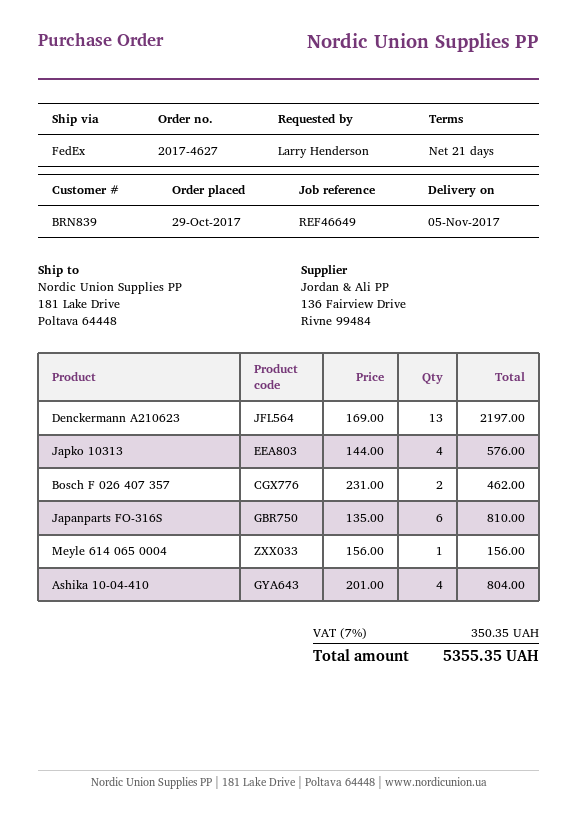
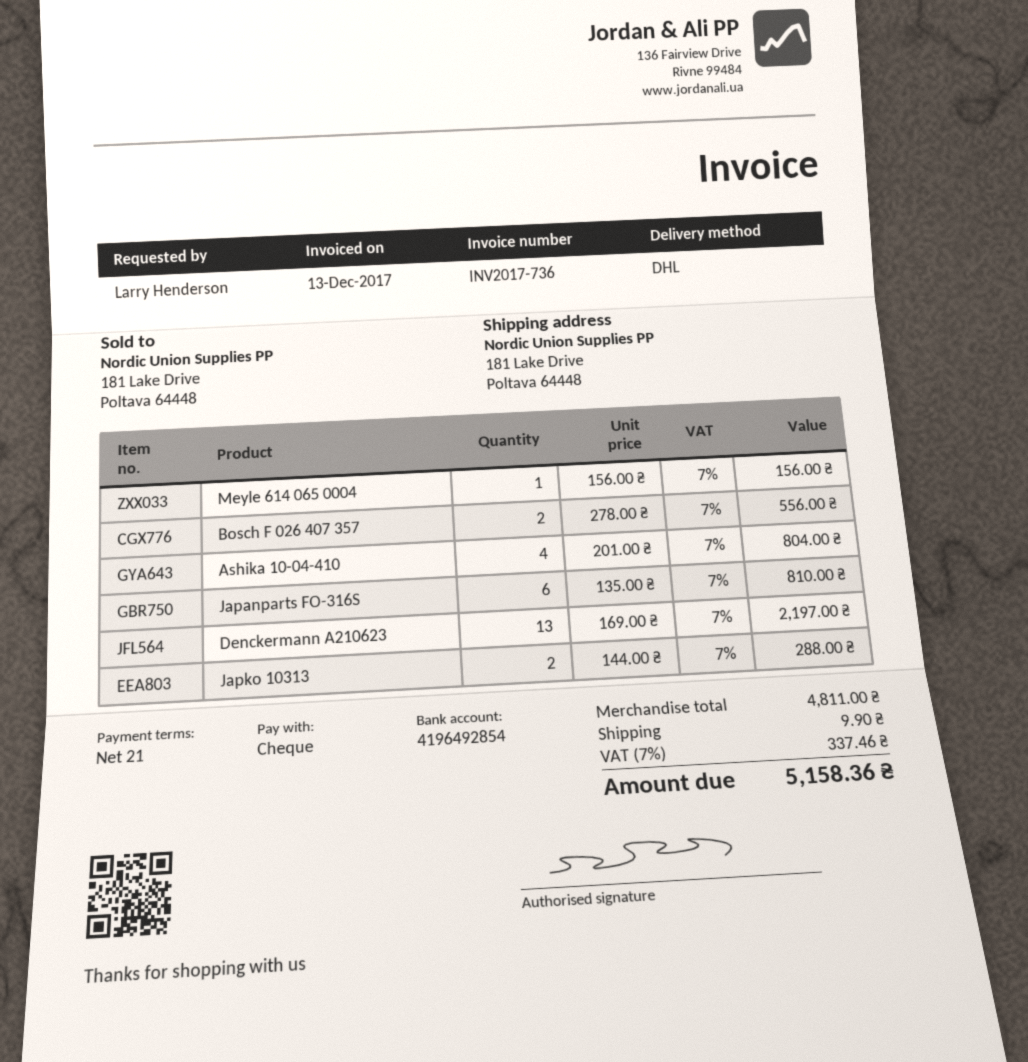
shipping method: FedEx -> DHL
Japko 10313: 4 x 144.00 = 576.00 -> 2 x 144.00 = 288.00
Bosch F 026 407 357: 2 x 231.00 = 462.00 -> 2 x 278.00 = 556.00
shipping: none -> 9.90
tax: 7% = 350.35 -> 7% = 337.46
total: 5355.35 -> 5158.36

